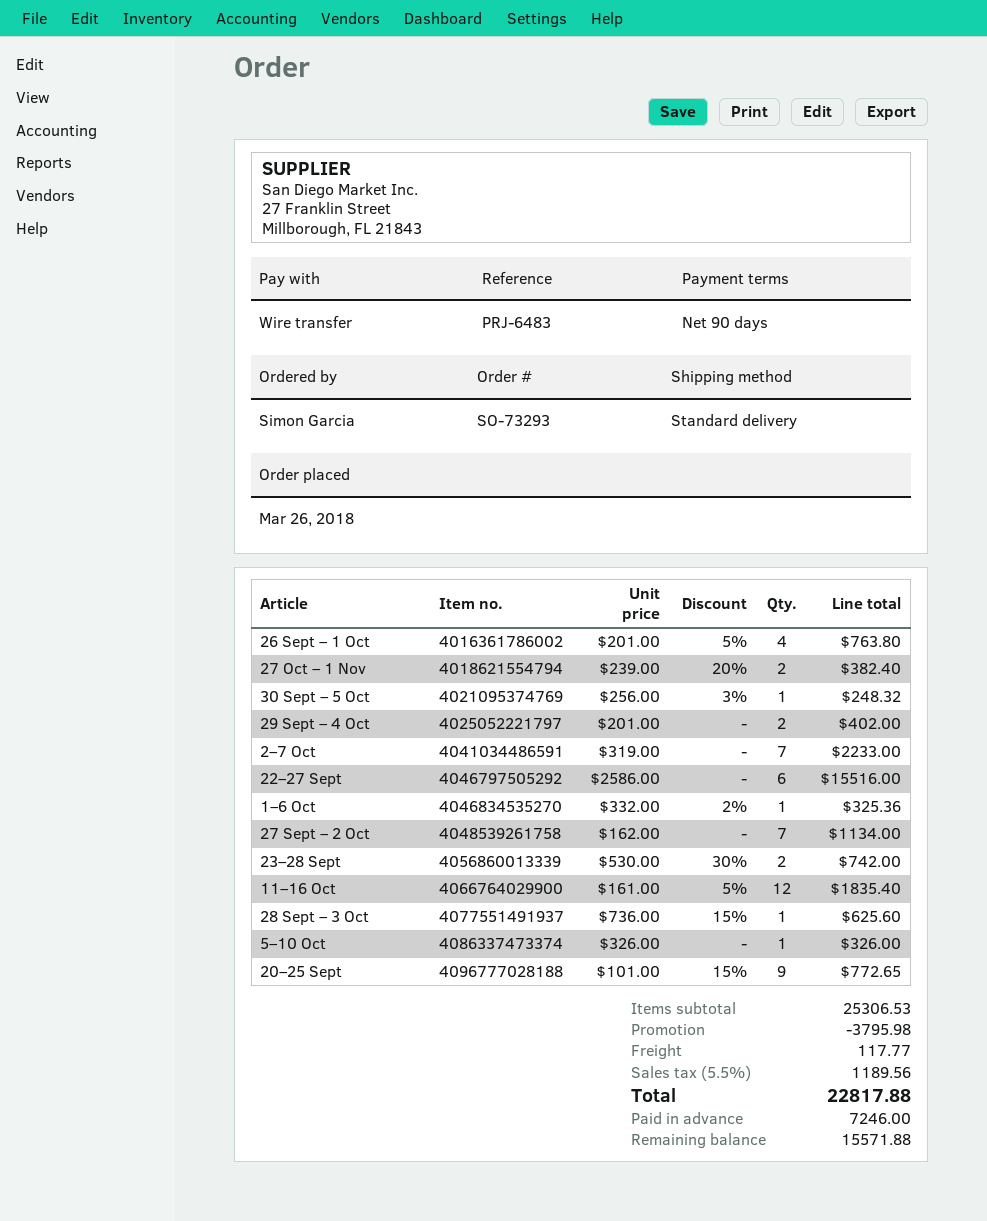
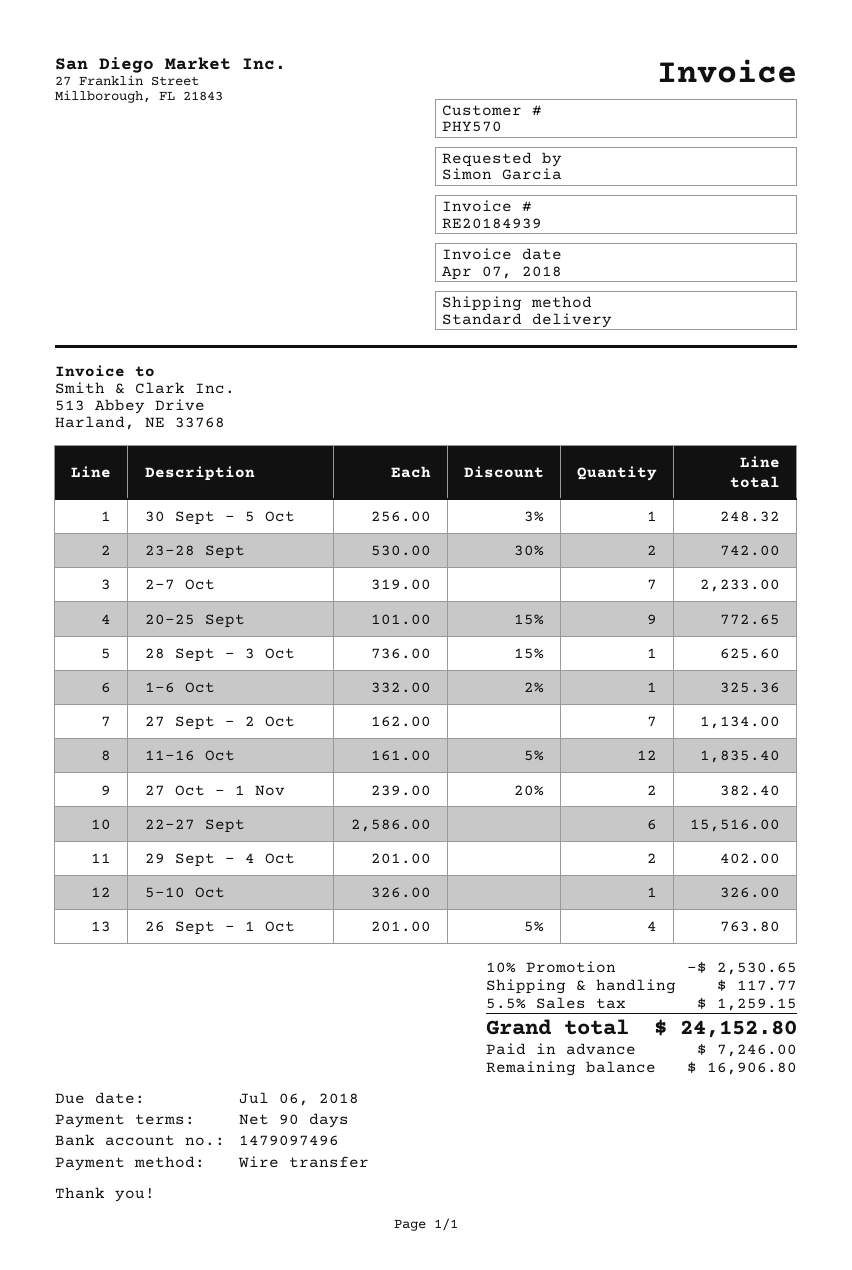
discount: 3795.98 -> 2530.65
tax: 5.5% = 1189.56 -> 5.5% = 1259.15
total: 22817.88 -> 24152.80
balance: 15571.88 -> 16906.80

